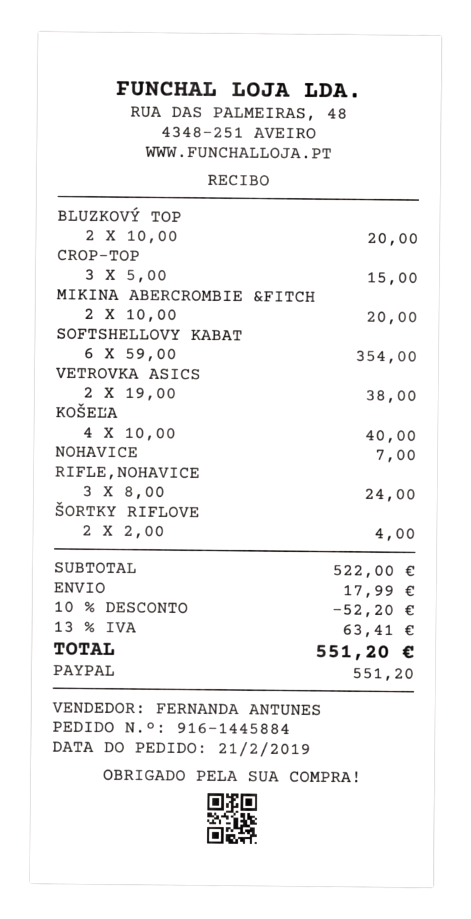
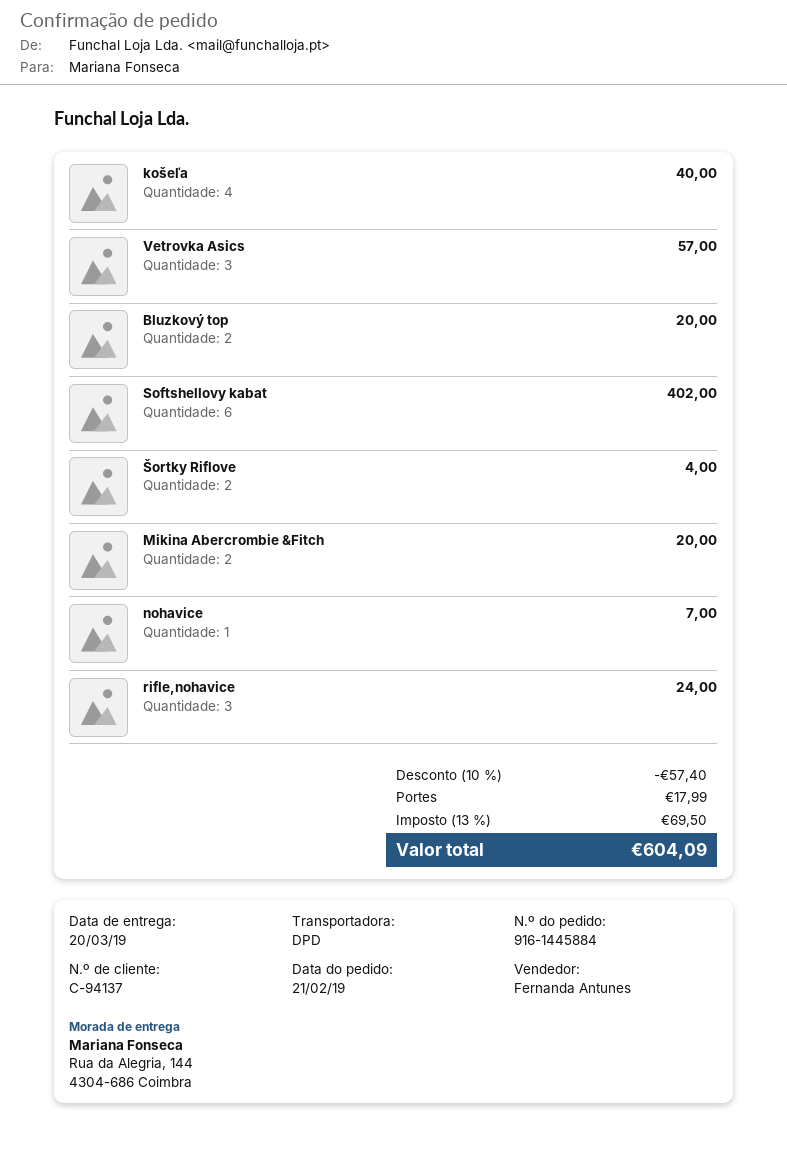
CROP-TOP: 3 for 15.00 -> none
SOFTSHELLOVY KABAT: 6 for 354.00 -> 6 for 402.00
VETROVKA ASICS: 2 for 38.00 -> 3 for 57.00
discount: 10% = 52.20 -> 10% = 57.40
tax: 13% = 63.41 -> 13% = 69.50
total: 551.20 -> 604.09

